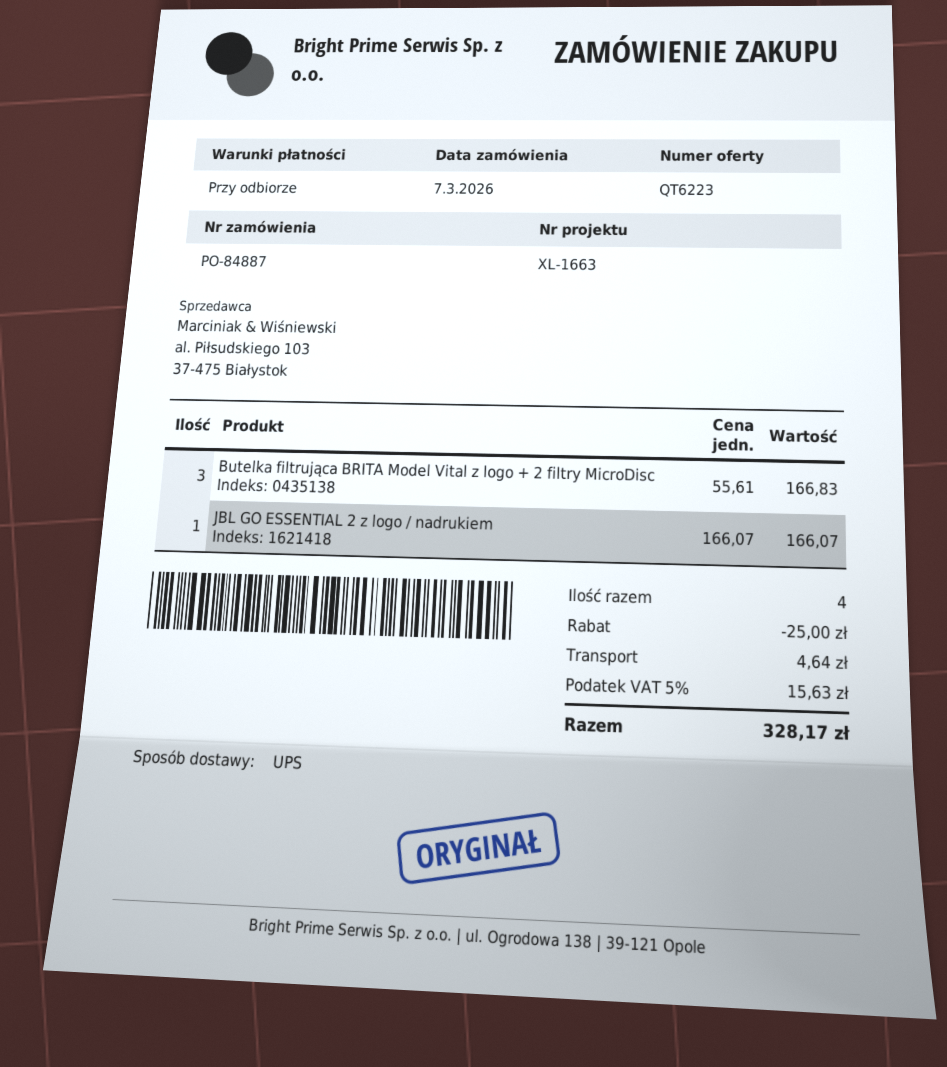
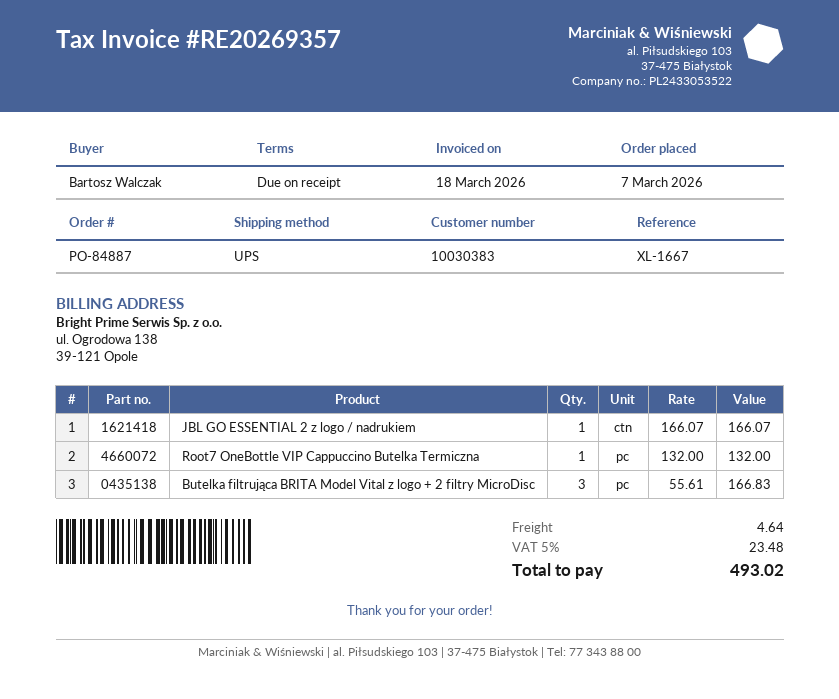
reference: XL-1663 -> XL-1667
Root7 OneBottle VIP Cappuccino Butelka Termiczna: none -> 1 x 132.00 = 132.00
discount: 25.00 -> none
tax: 5% = 15.63 -> 5% = 23.48
total: 328.17 -> 493.02

